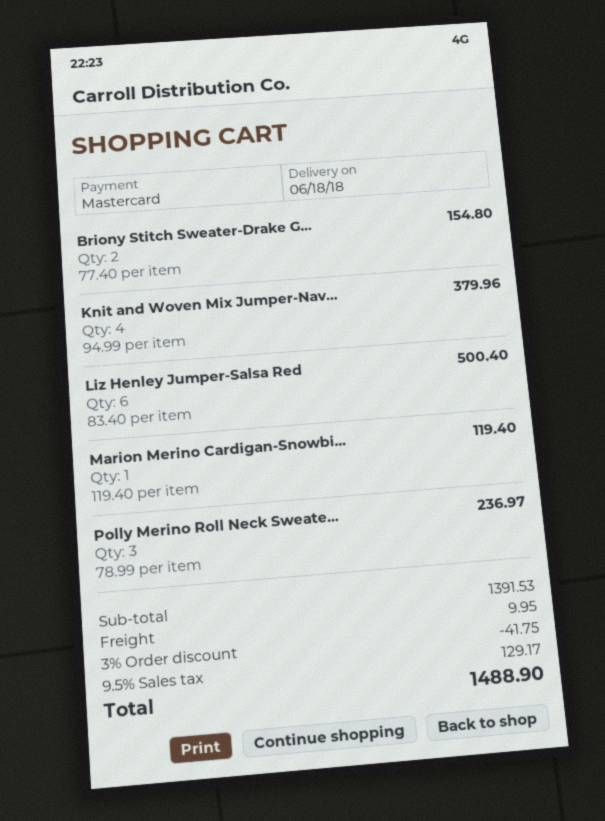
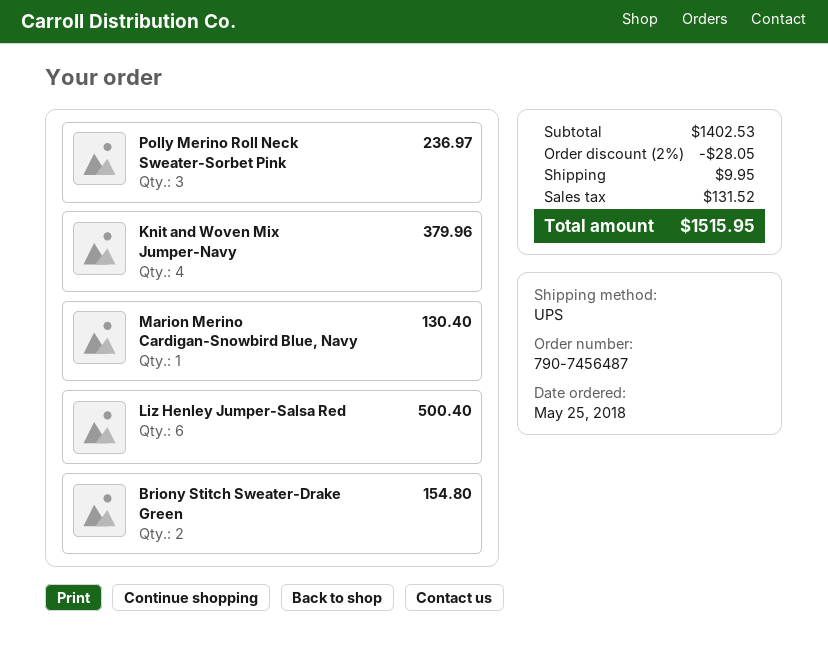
Marion Merino Cardigan-Snowbi...: 1 for 119.40 -> 1 for 130.40
subtotal: 1391.53 -> 1402.53
discount: 3% = 41.75 -> 2% = 28.05
tax: 129.17 -> 131.52
total: 1488.90 -> 1515.95

